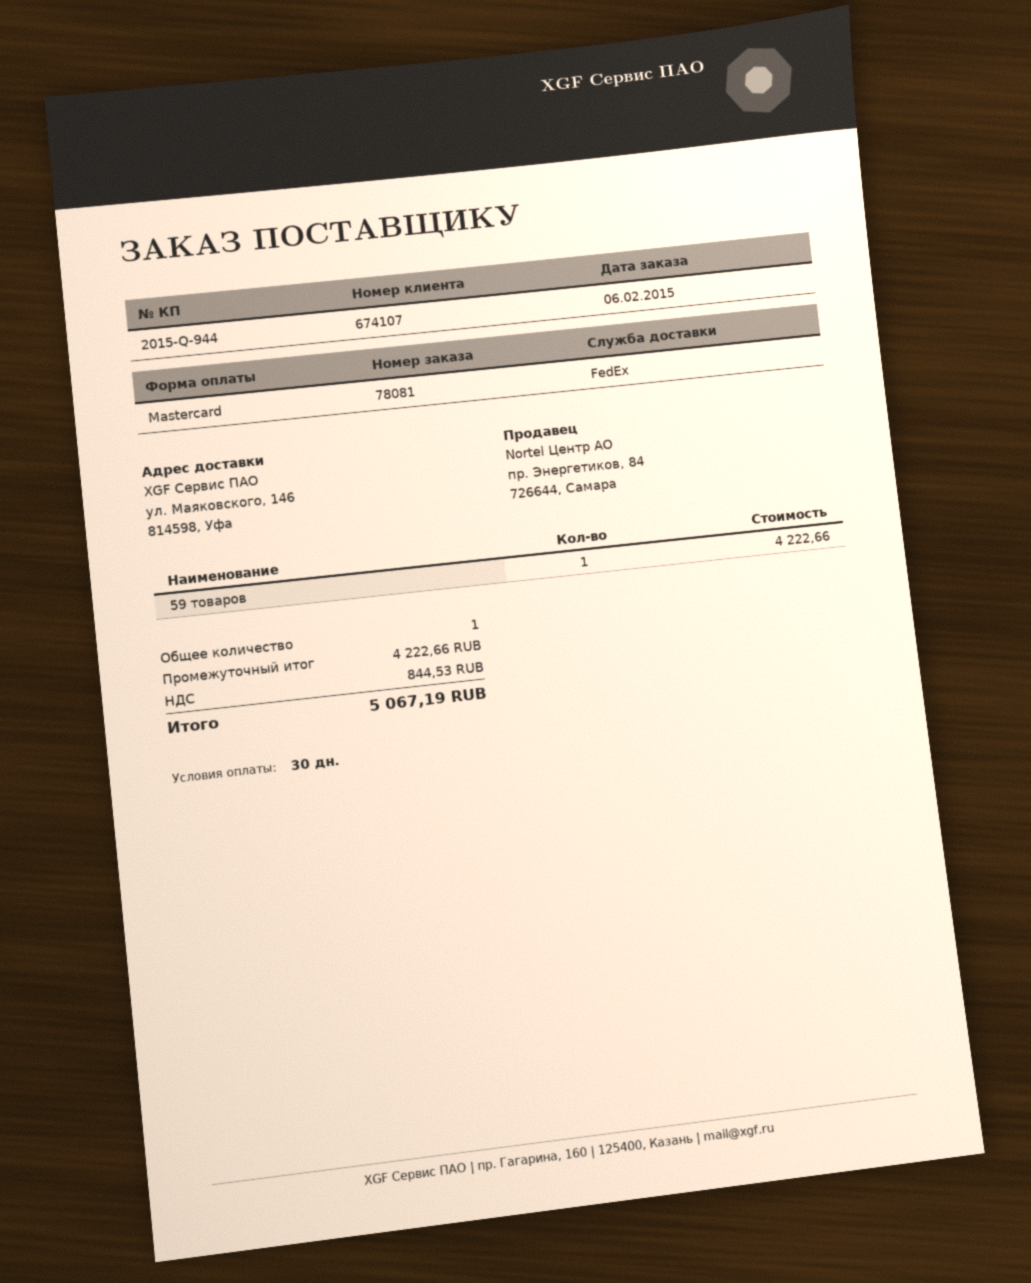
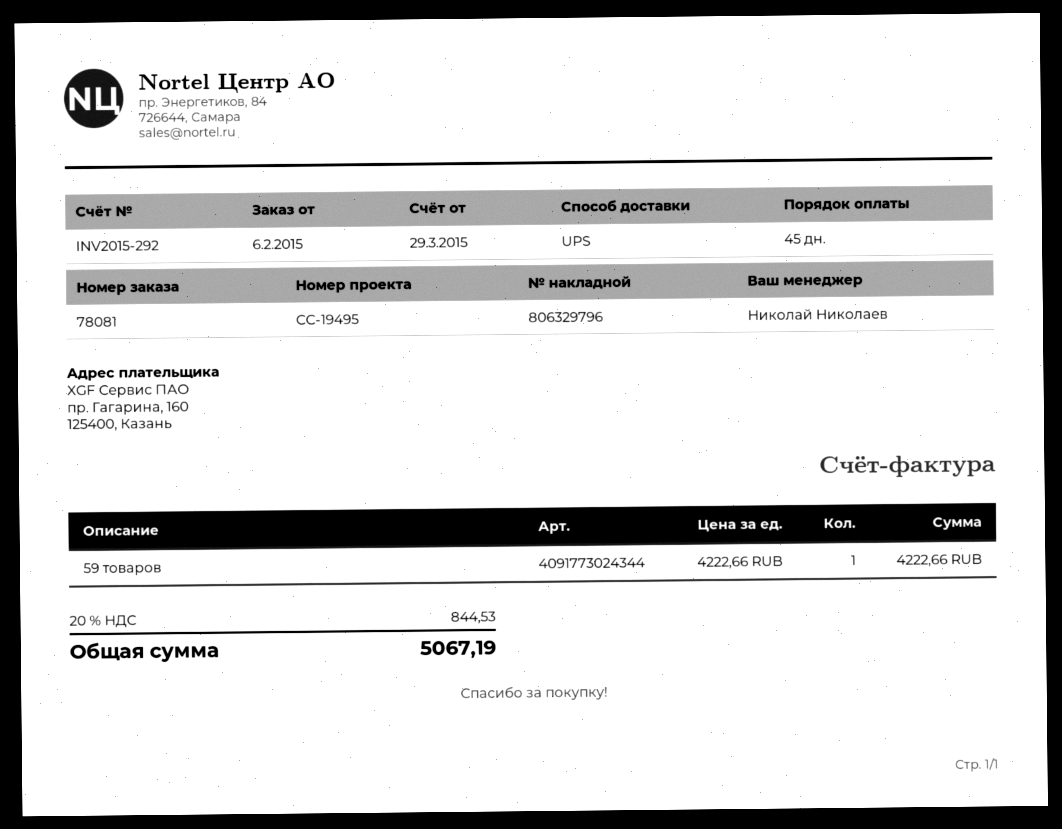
payment terms: 30 days -> 45 days
shipping method: FedEx -> UPS

